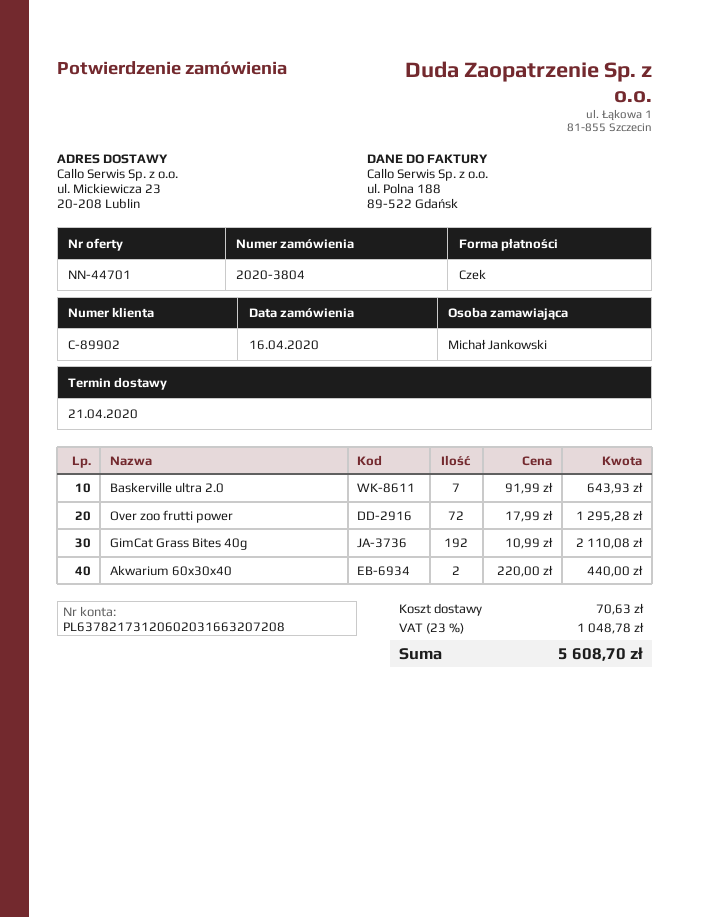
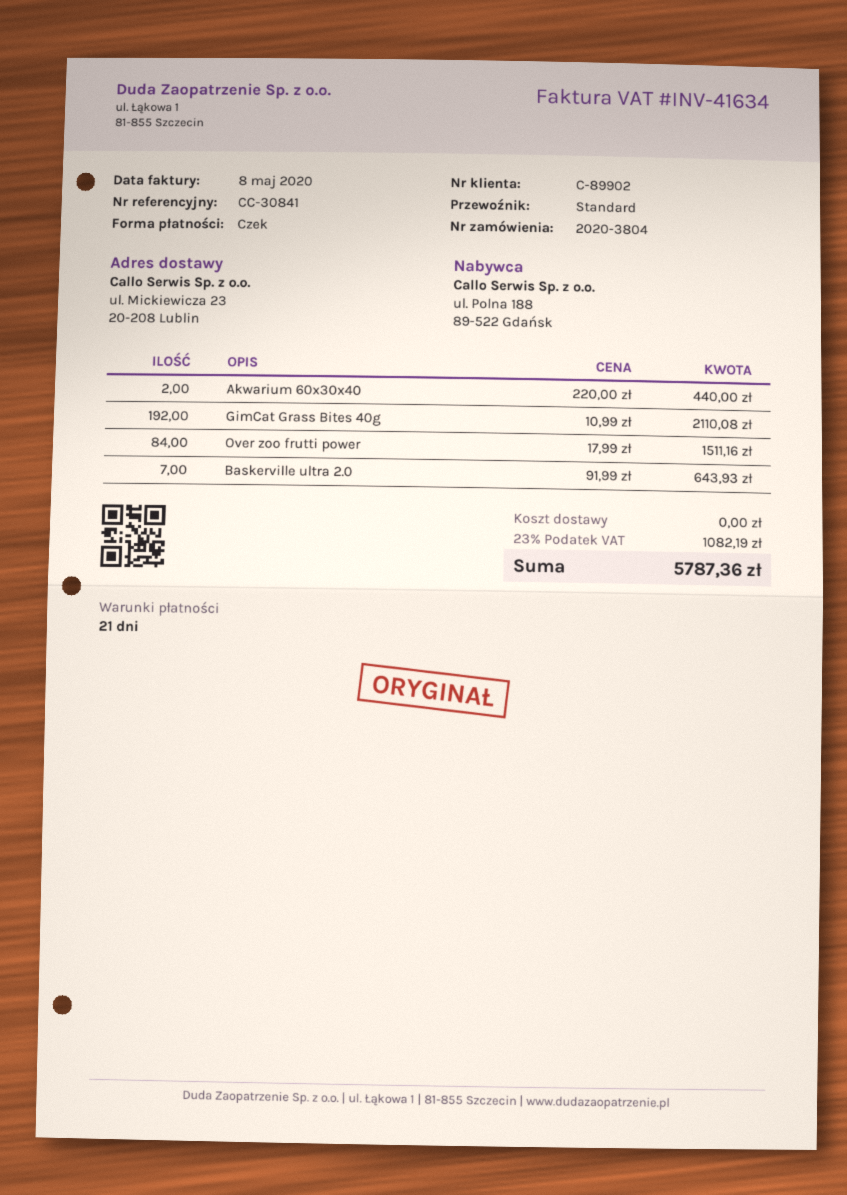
Over zoo frutti power: 72 x 17.99 = 1295.28 -> 84 x 17.99 = 1511.16
shipping: 70.63 -> 0.00
tax: 23% = 1048.78 -> 23% = 1082.19
total: 5608.70 -> 5787.36

